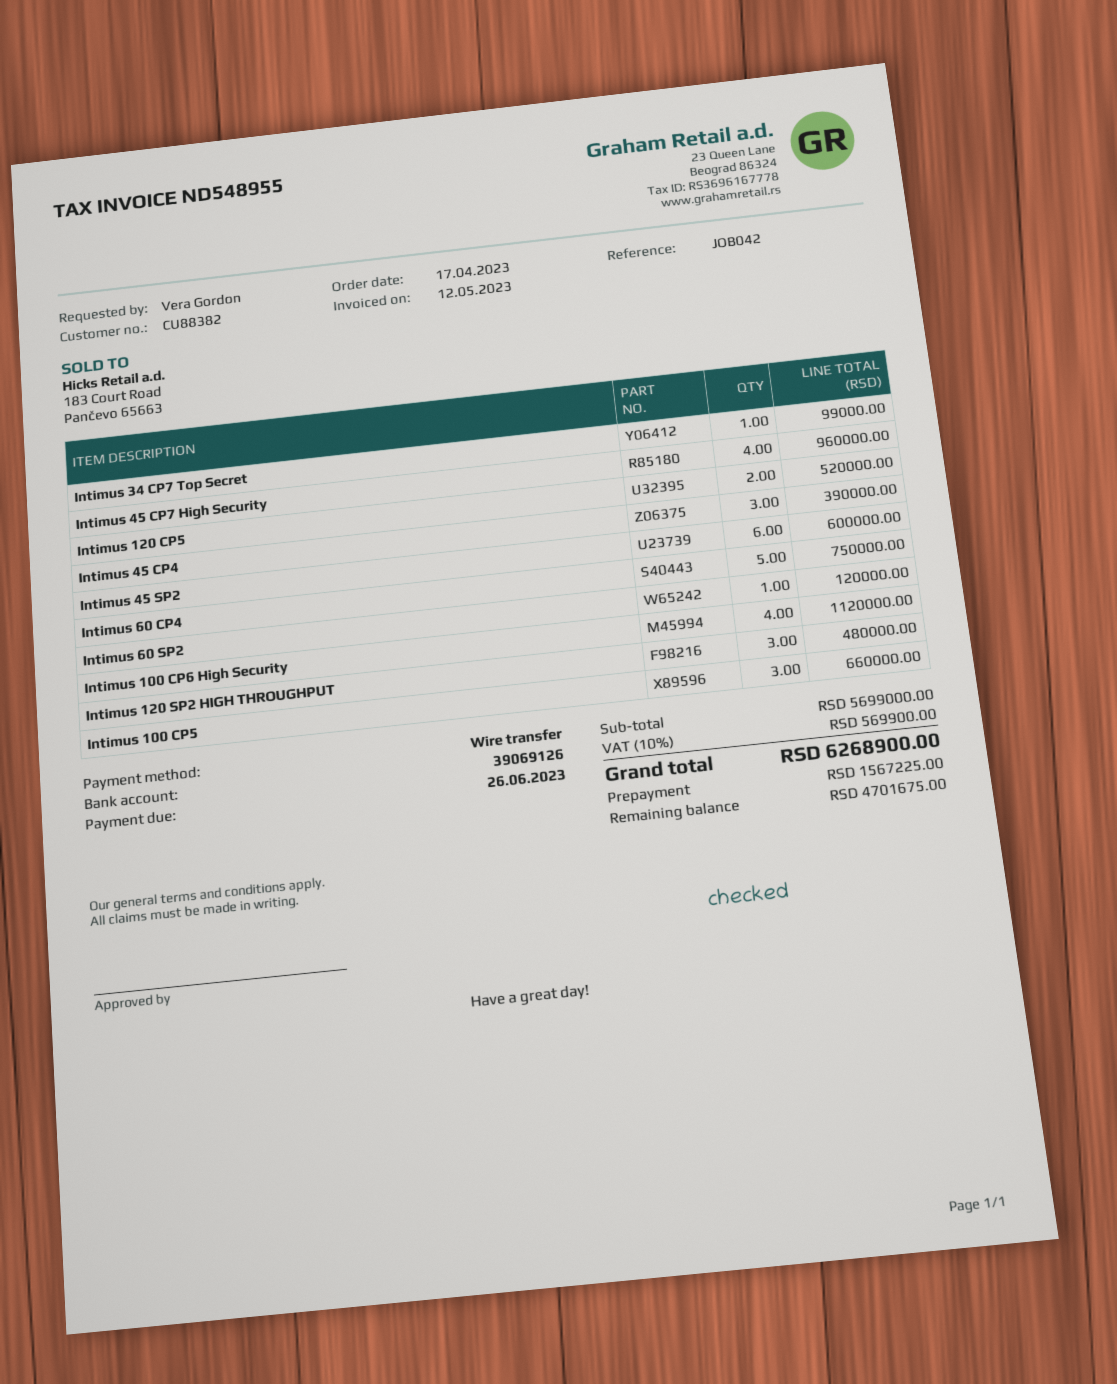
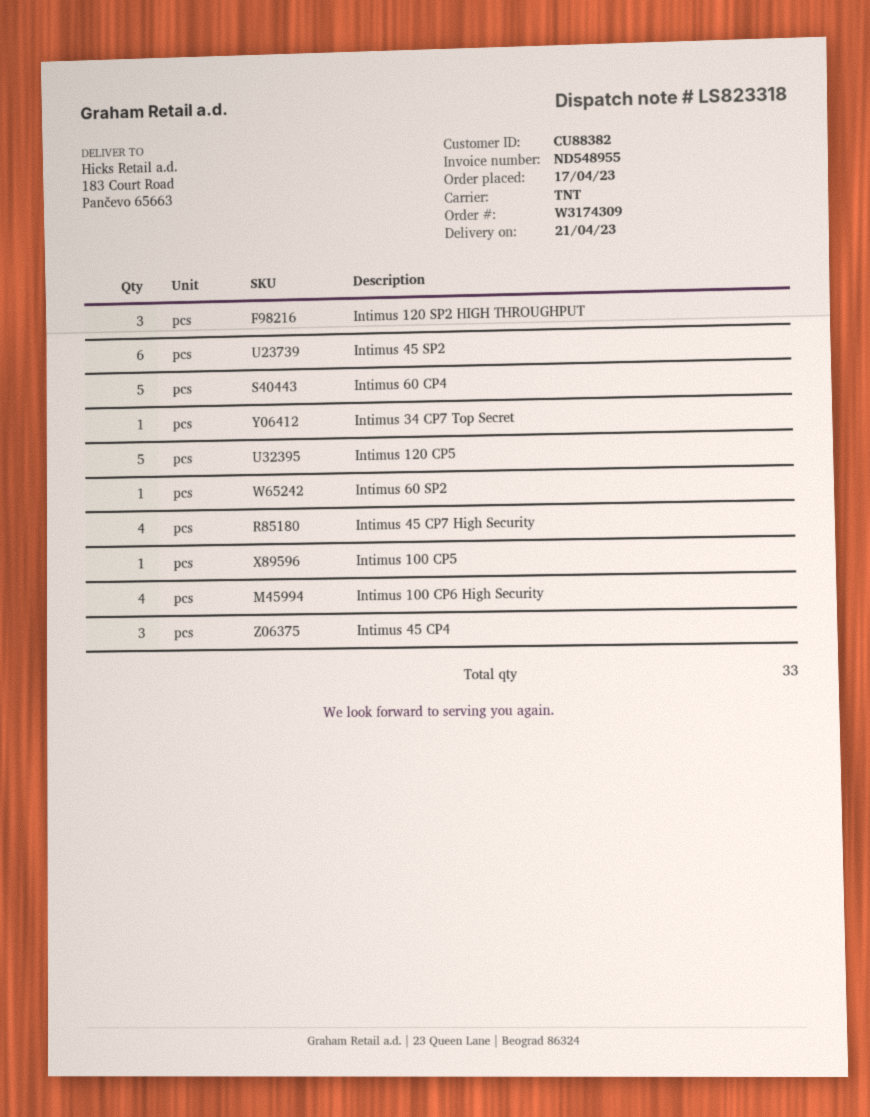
Intimus 120 CP5: 2 -> 5
Intimus 100 CP5: 3 -> 1

